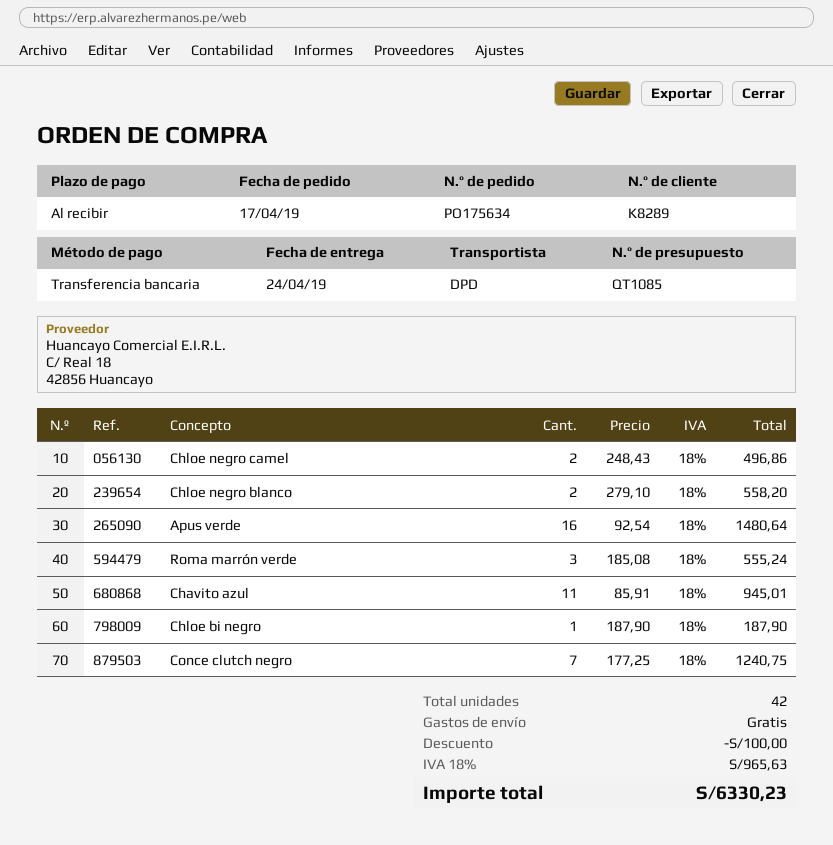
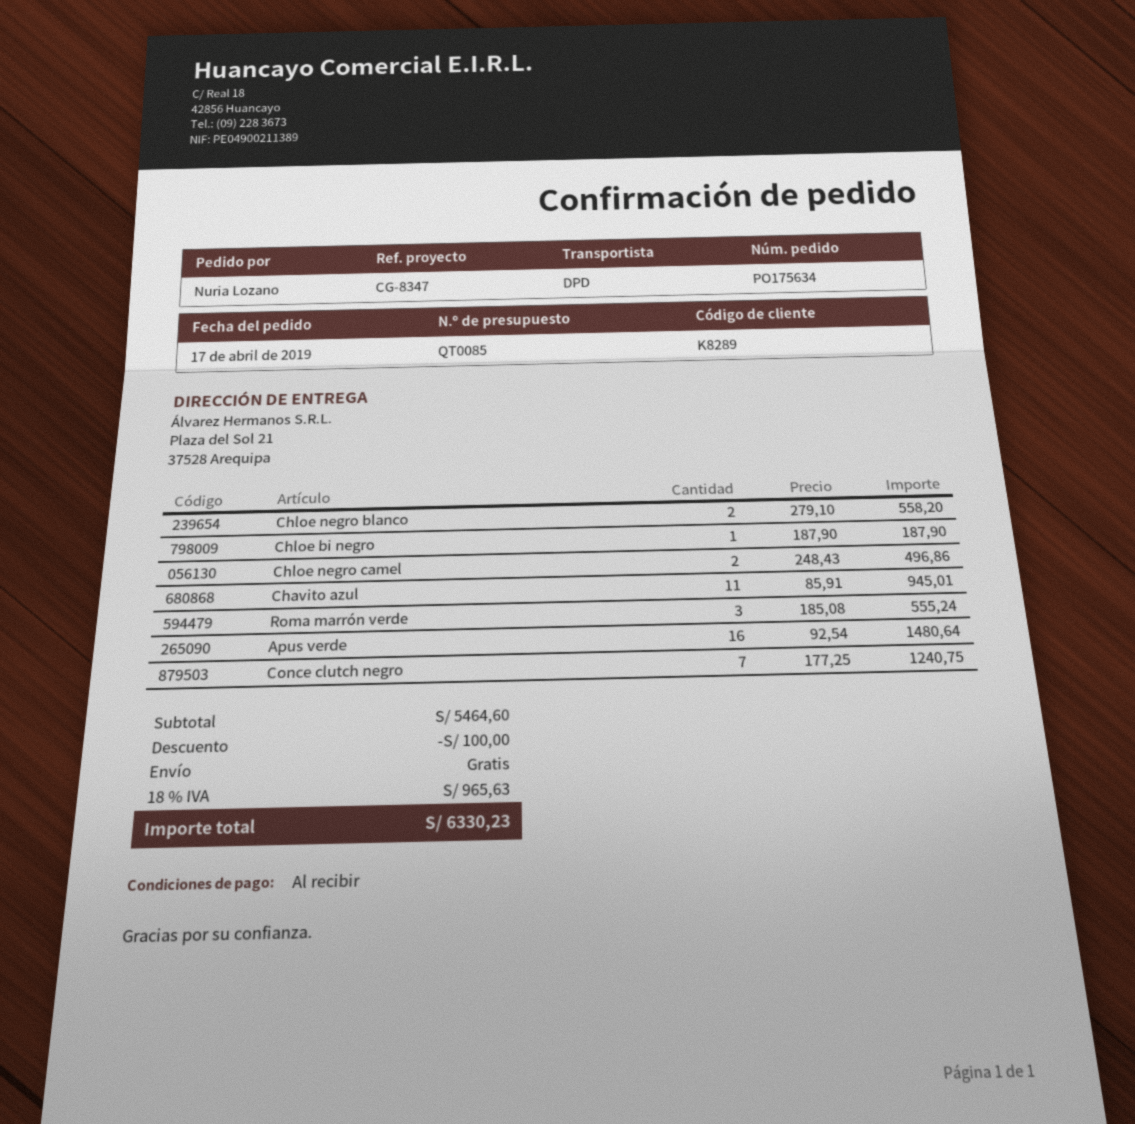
quote number: QT1085 -> QT0085

